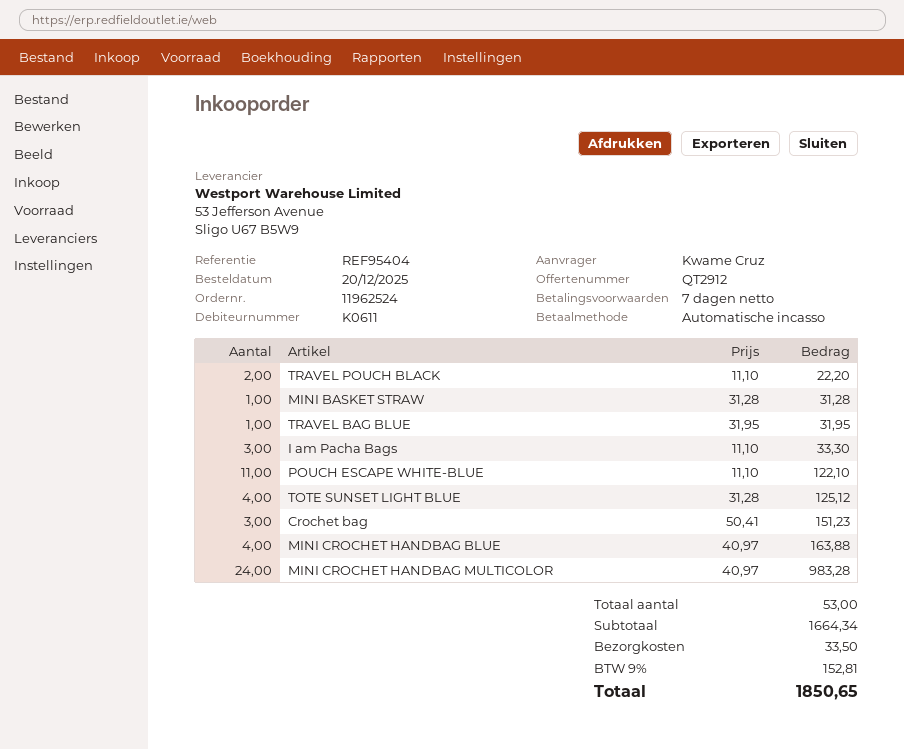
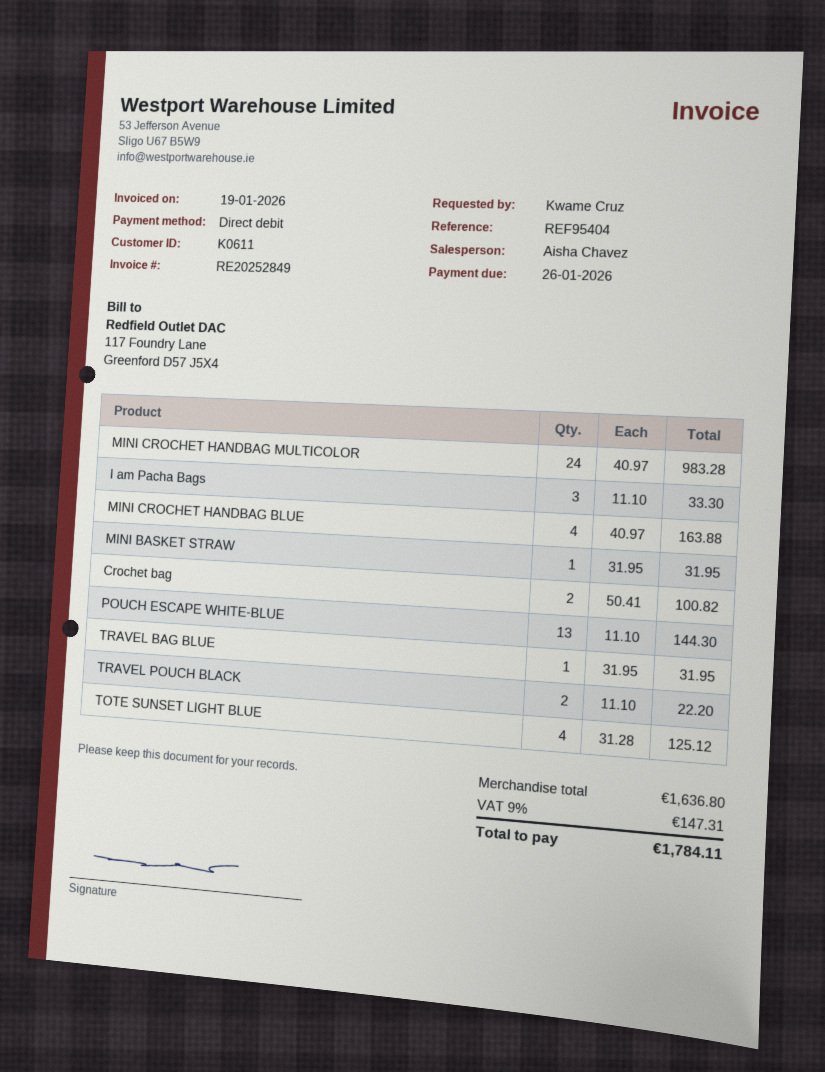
MINI BASKET STRAW: 1 x 31.28 = 31.28 -> 1 x 31.95 = 31.95
POUCH ESCAPE WHITE-BLUE: 11 x 11.10 = 122.10 -> 13 x 11.10 = 144.30
Crochet bag: 3 x 50.41 = 151.23 -> 2 x 50.41 = 100.82
subtotal: 1664.34 -> 1636.80
shipping: 33.50 -> none
tax: 9% = 152.81 -> 9% = 147.31
total: 1850.65 -> 1784.11

